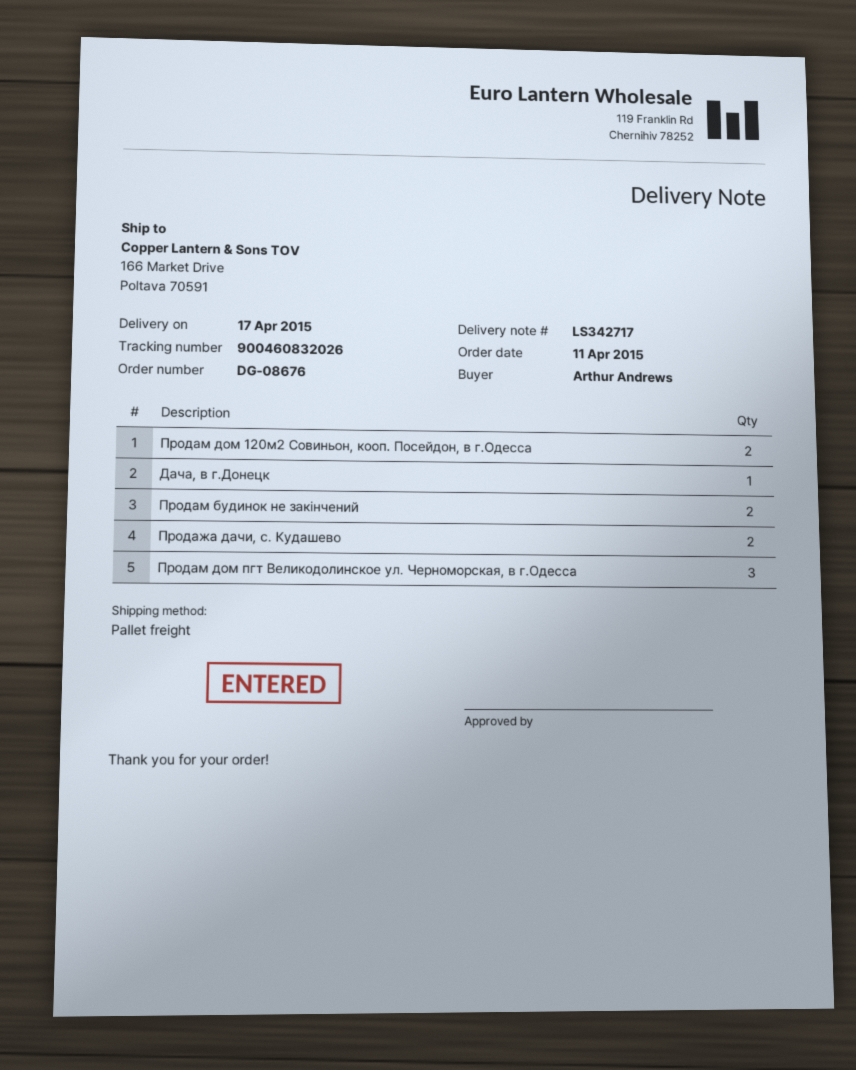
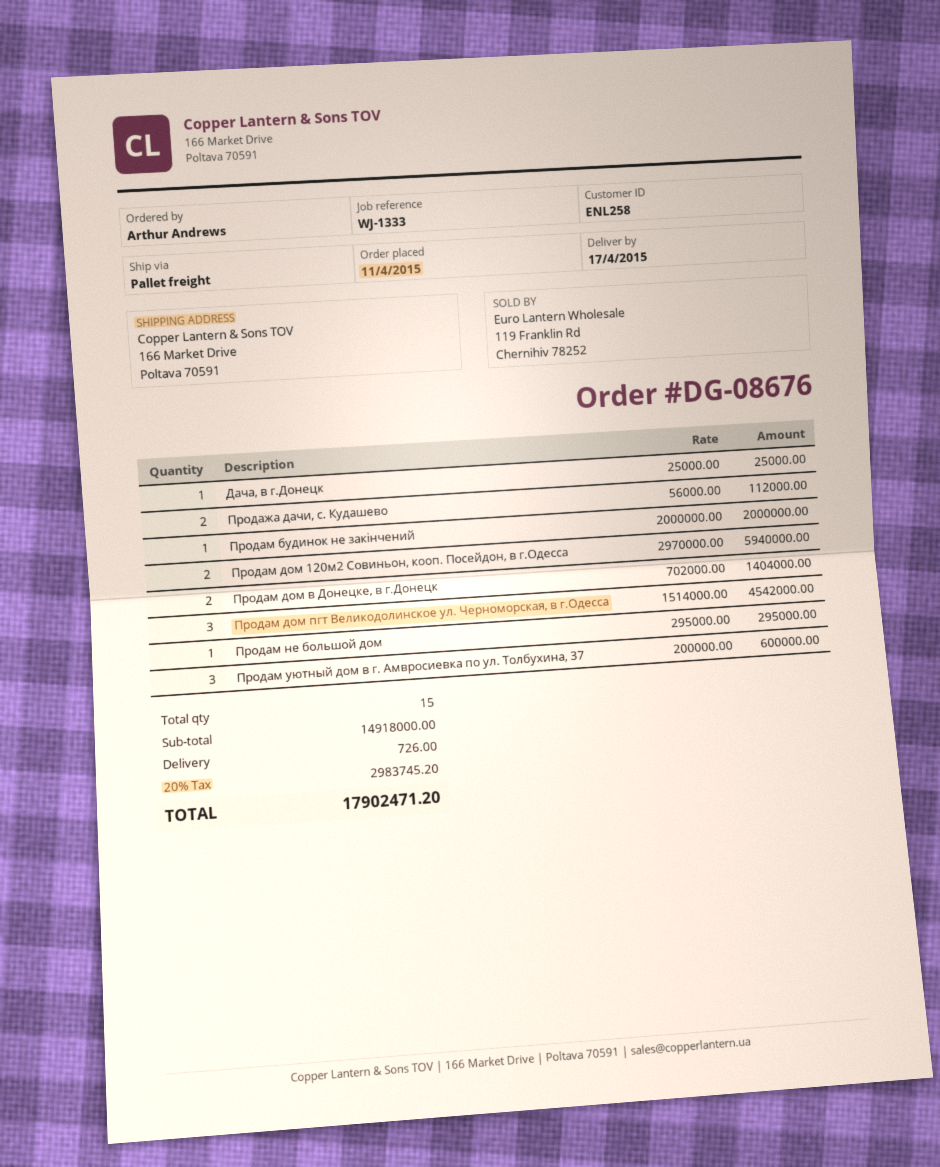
Продам будинок не закінчений: 2 -> 1
Продам дом в Донецке, в г.Донецк: none -> 2
Продам не большой дом: none -> 1
Продам уютный дом в г. Амвросиевка по ул. Толбухина, 37: none -> 3

